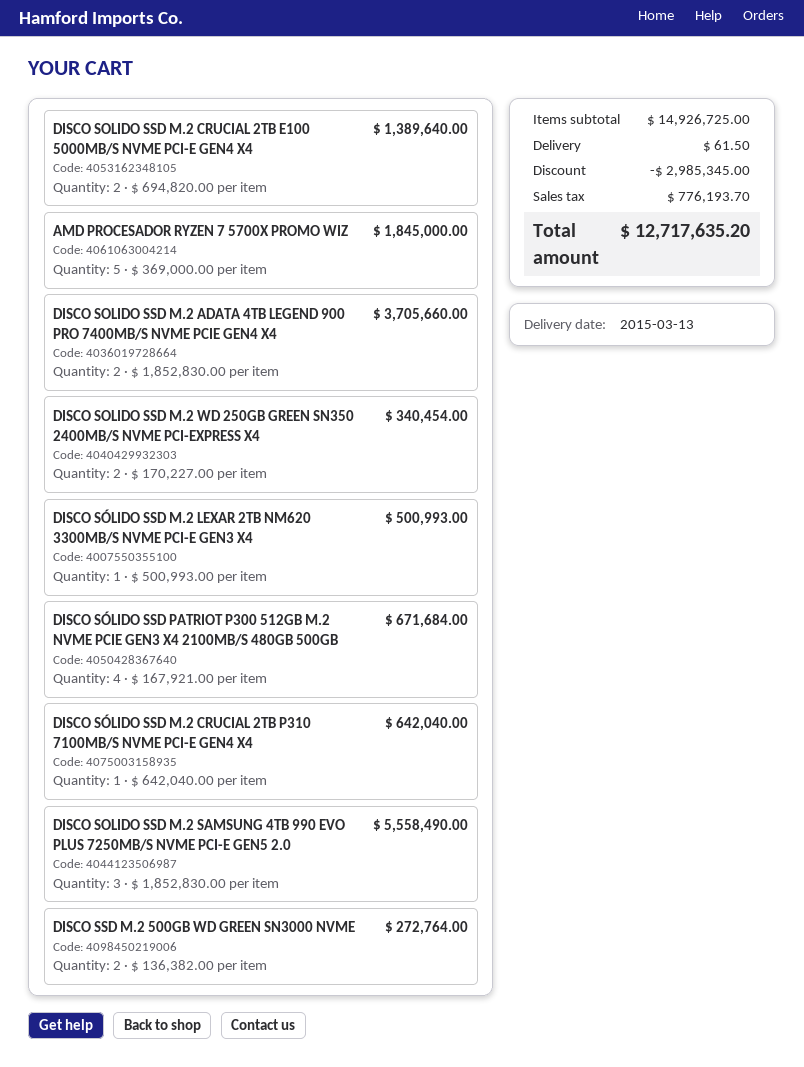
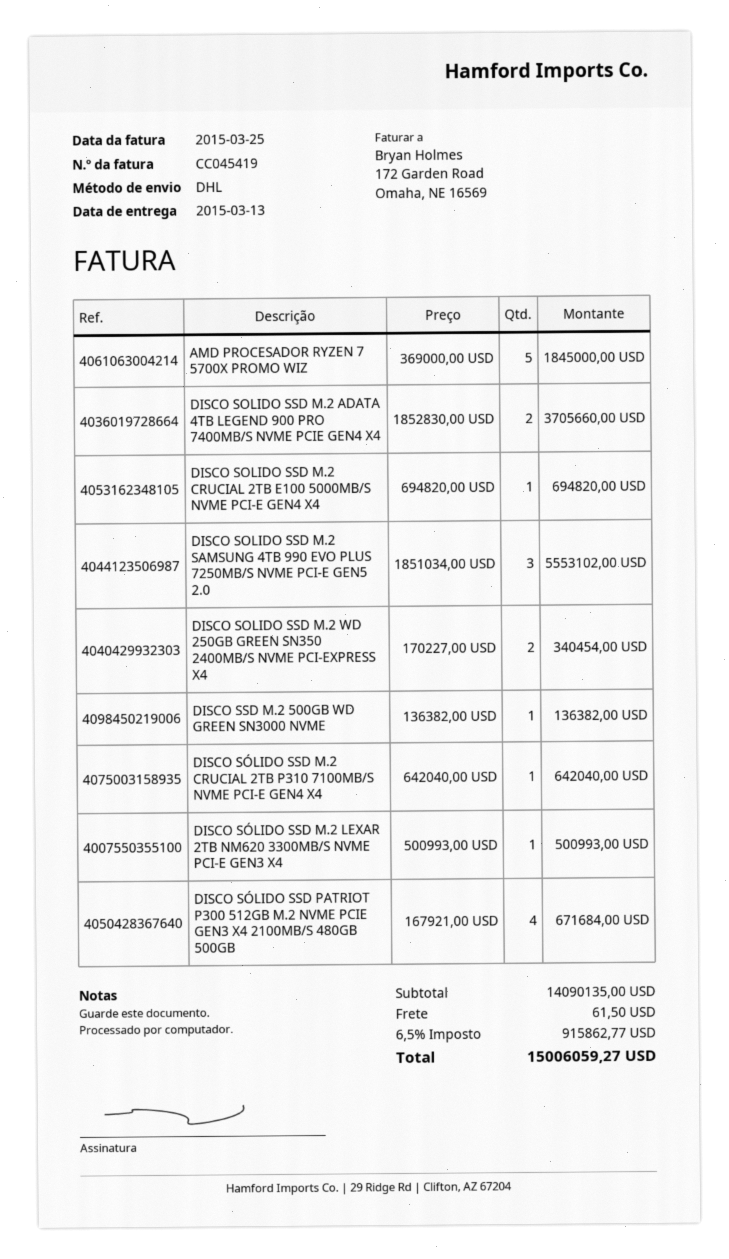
DISCO SOLIDO SSD M.2 CRUCIAL 2TB E100 5000MB/S NVME PCI-E GEN4 X4: 2 x 694820.00 = 1389640.00 -> 1 x 694820.00 = 694820.00
DISCO SOLIDO SSD M.2 SAMSUNG 4TB 990 EVO PLUS 7250MB/S NVME PCI-E GEN5 2.0: 3 x 1852830.00 = 5558490.00 -> 3 x 1851034.00 = 5553102.00
DISCO SSD M.2 500GB WD GREEN SN3000 NVME: 2 x 136382.00 = 272764.00 -> 1 x 136382.00 = 136382.00
subtotal: 14926725.00 -> 14090135.00
discount: 2985345.00 -> none
tax: 776193.70 -> 915862.77
total: 12717635.20 -> 15006059.27

